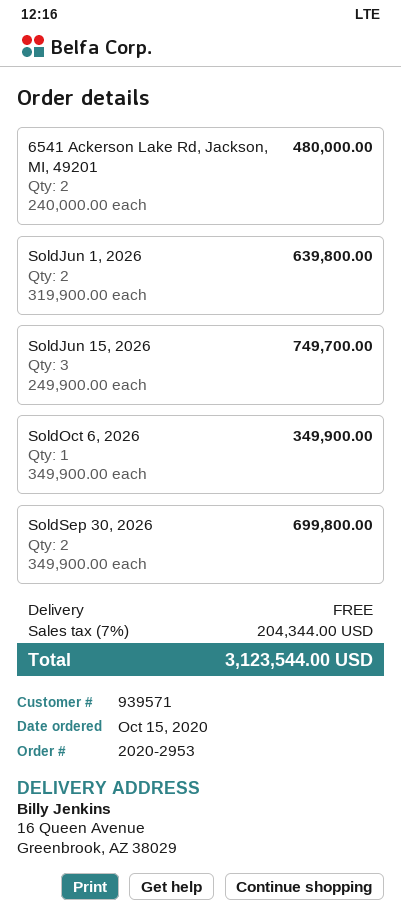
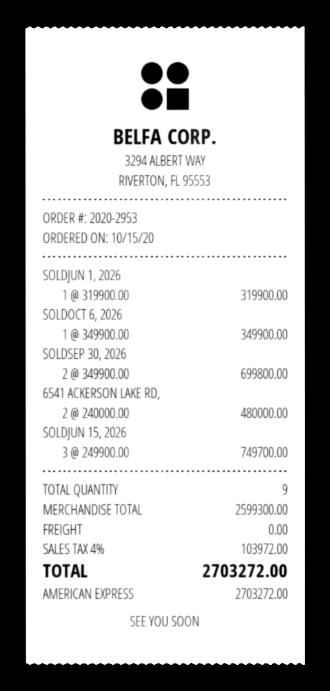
SoldJun 1, 2026: 2 x 319900.00 = 639800.00 -> 1 x 319900.00 = 319900.00
tax: 7% = 204344.00 -> 4% = 103972.00
total: 3123544.00 -> 2703272.00

